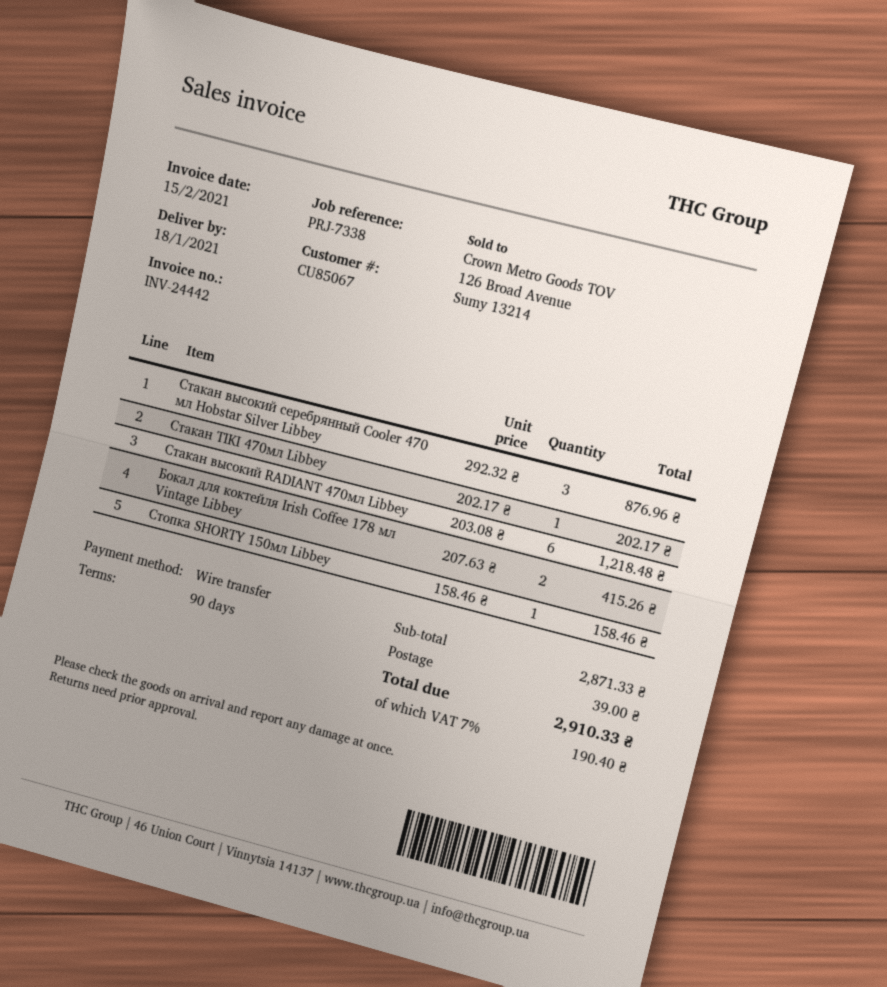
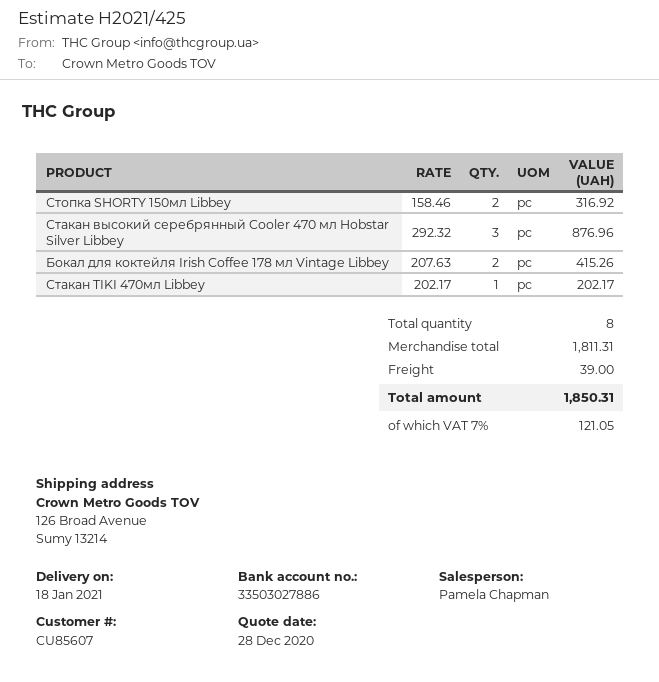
customer number: CU85067 -> CU85607
Стакан высокий RADIANT 470мл Libbey: 6 x 203.08 = 1218.48 -> none
Стопка SHORTY 150мл Libbey: 1 x 158.46 = 158.46 -> 2 x 158.46 = 316.92
subtotal: 2871.33 -> 1811.31
tax: 7% = 190.40 -> 7% = 121.05
total: 2910.33 -> 1850.31

